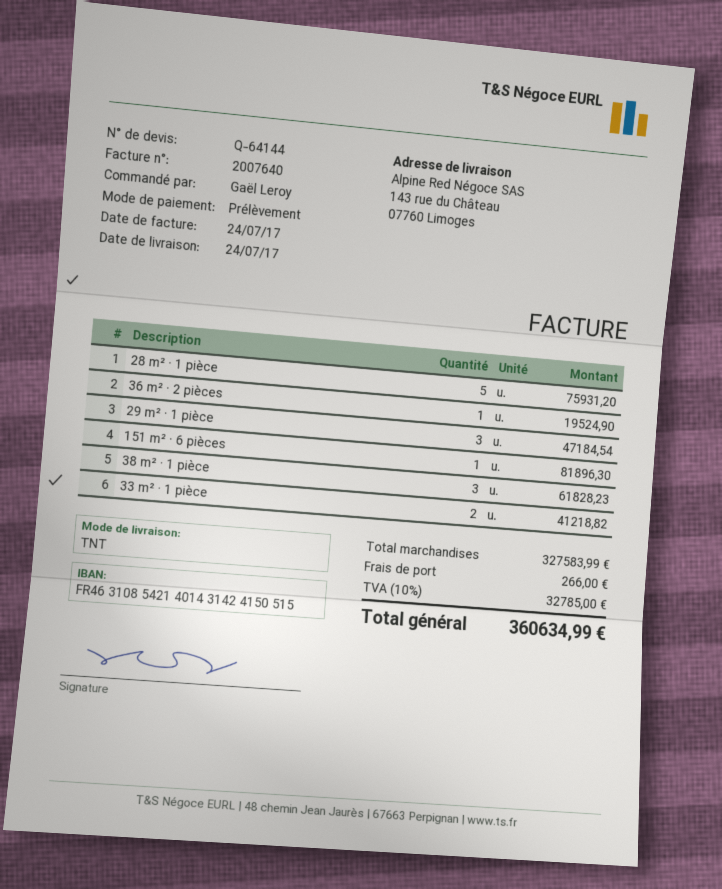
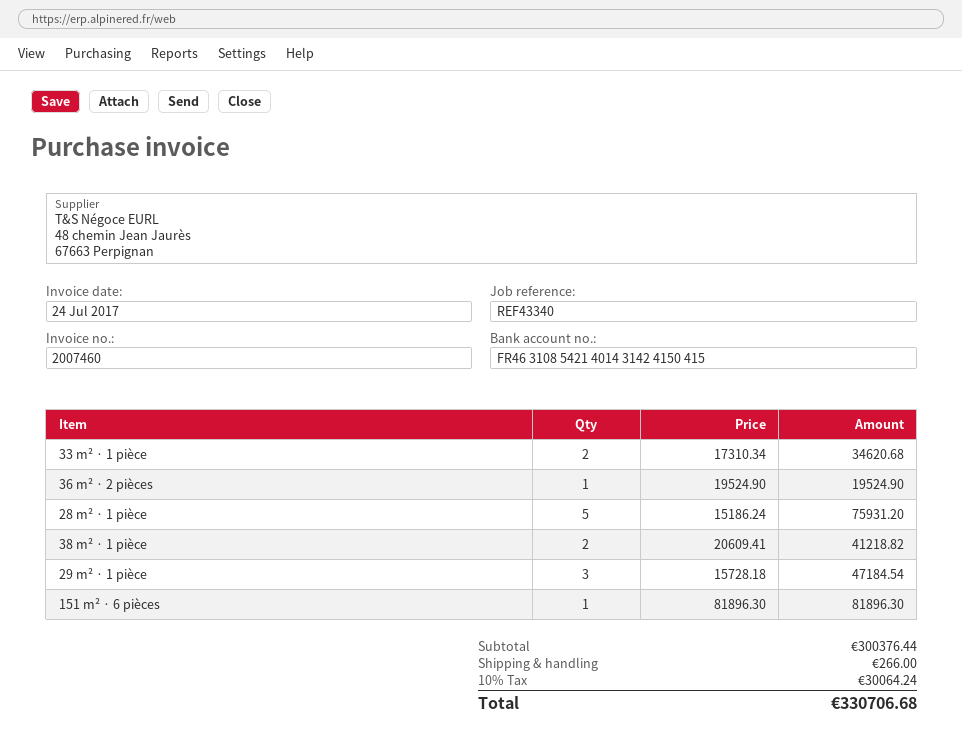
invoice number: 2007640 -> 2007460
bank account: FR4631085421401431424150515 -> FR4631085421401431424150415
38 m² · 1 pièce: 3 for 61828.23 -> 2 for 41218.82
33 m² · 1 pièce: 2 for 41218.82 -> 2 for 34620.68
subtotal: 327583.99 -> 300376.44
tax: 10% = 32785.00 -> 10% = 30064.24
total: 360634.99 -> 330706.68

